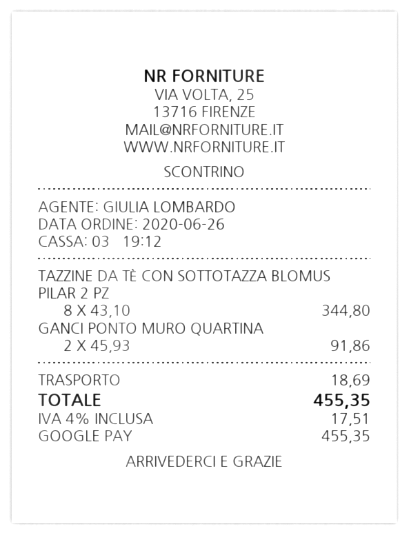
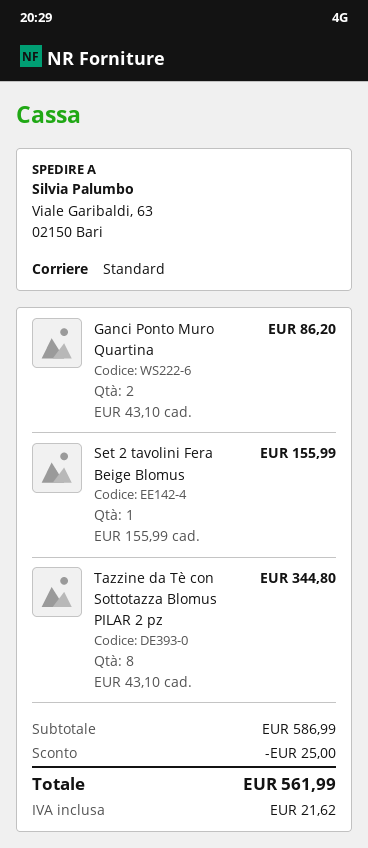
GANCI PONTO MURO QUARTINA: 2 x 45.93 = 91.86 -> 2 x 43.10 = 86.20
Set 2 tavolini Fera Beige Blomus: none -> 1 x 155.99 = 155.99
discount: none -> 25.00
shipping: 18.69 -> none
tax: 17.51 -> 21.62
total: 455.35 -> 561.99

